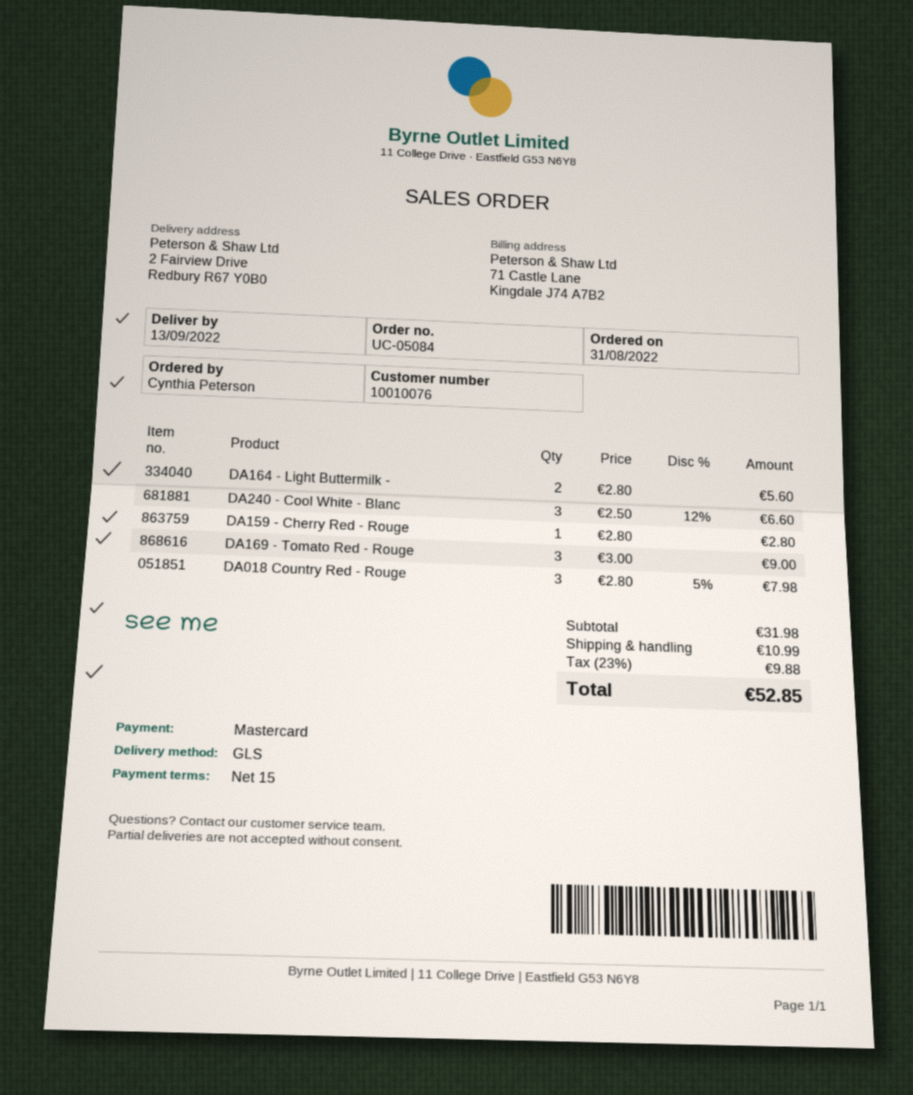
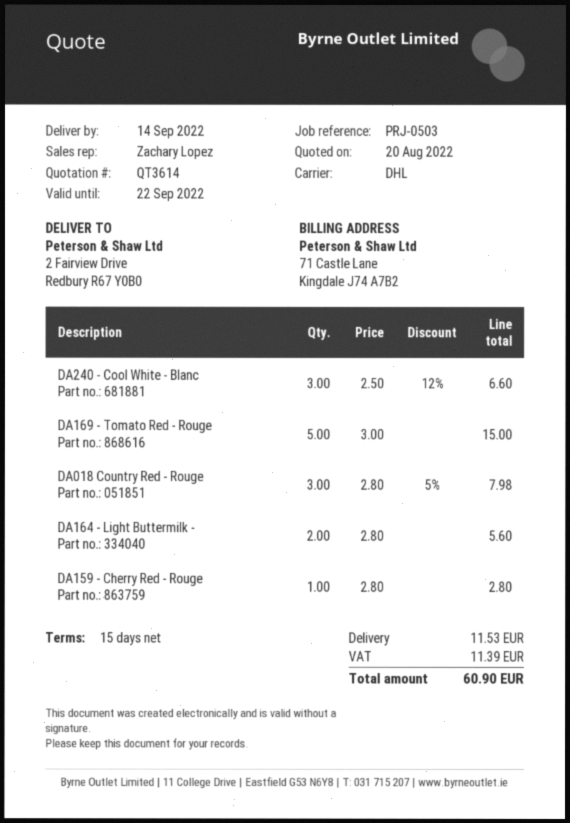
delivery date: 2022-09-13 -> 2022-09-14
shipping method: GLS -> DHL
DA169 - Tomato Red - Rouge: 3 x 3.00 = 9.00 -> 5 x 3.00 = 15.00
shipping: 10.99 -> 11.53
tax: 9.88 -> 11.39
total: 52.85 -> 60.90

